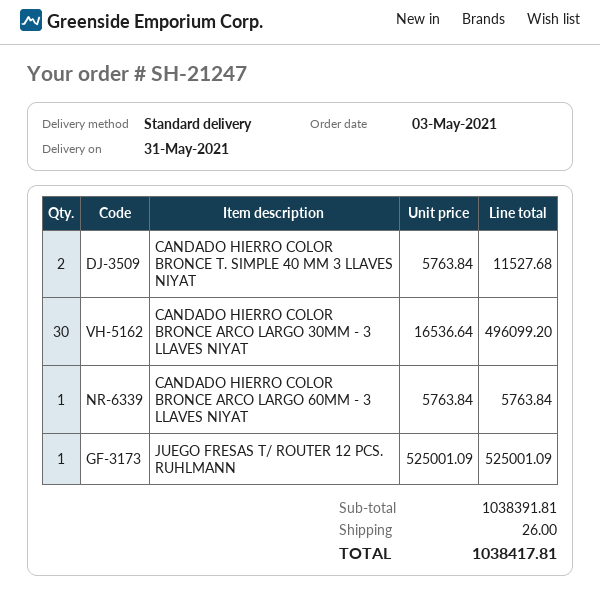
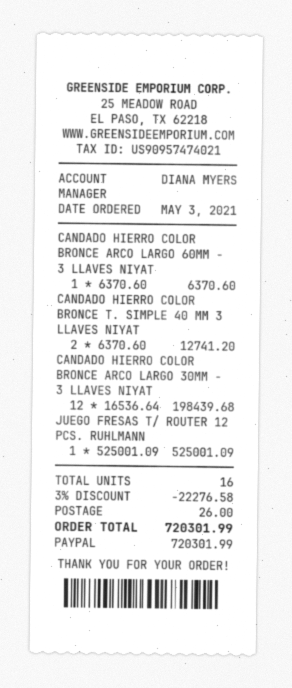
CANDADO HIERRO COLOR BRONCE T. SIMPLE 40 MM 3 LLAVES NIYAT: 2 x 5763.84 = 11527.68 -> 2 x 6370.60 = 12741.20
CANDADO HIERRO COLOR BRONCE ARCO LARGO 30MM - 3 LLAVES NIYAT: 30 x 16536.64 = 496099.20 -> 12 x 16536.64 = 198439.68
CANDADO HIERRO COLOR BRONCE ARCO LARGO 60MM - 3 LLAVES NIYAT: 1 x 5763.84 = 5763.84 -> 1 x 6370.60 = 6370.60
discount: none -> 3% = 22276.58
total: 1038417.81 -> 720301.99

